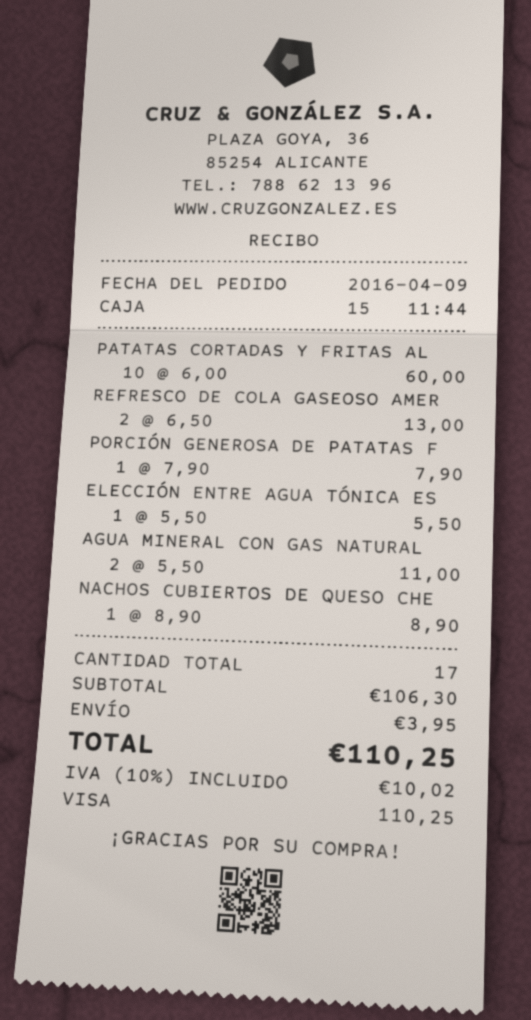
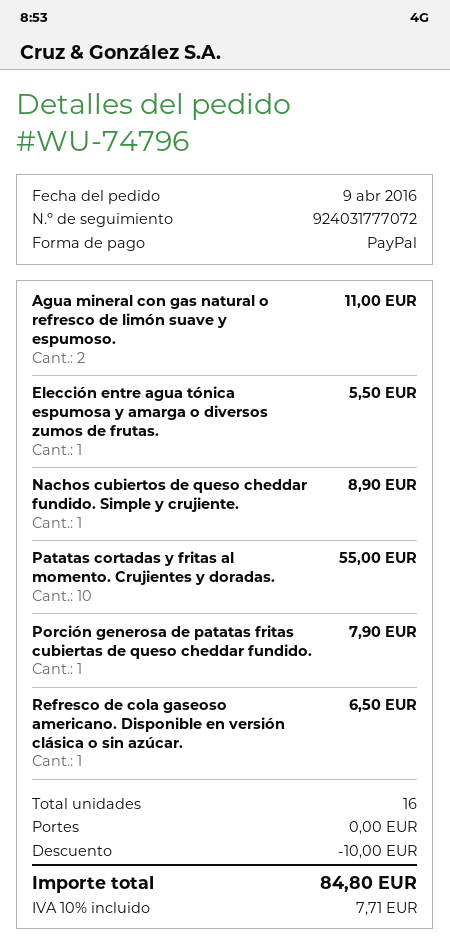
payment method: Visa -> PayPal
PATATAS CORTADAS Y FRITAS AL: 10 for 60.00 -> 10 for 55.00
REFRESCO DE COLA GASEOSO AMER: 2 for 13.00 -> 1 for 6.50
total quantity: 17 -> 16
discount: none -> 10.00
shipping: 3.95 -> 0.00
tax: 10% = 10.02 -> 10% = 7.71
total: 110.25 -> 84.80

